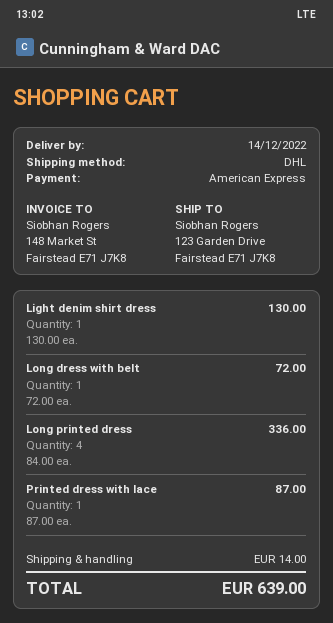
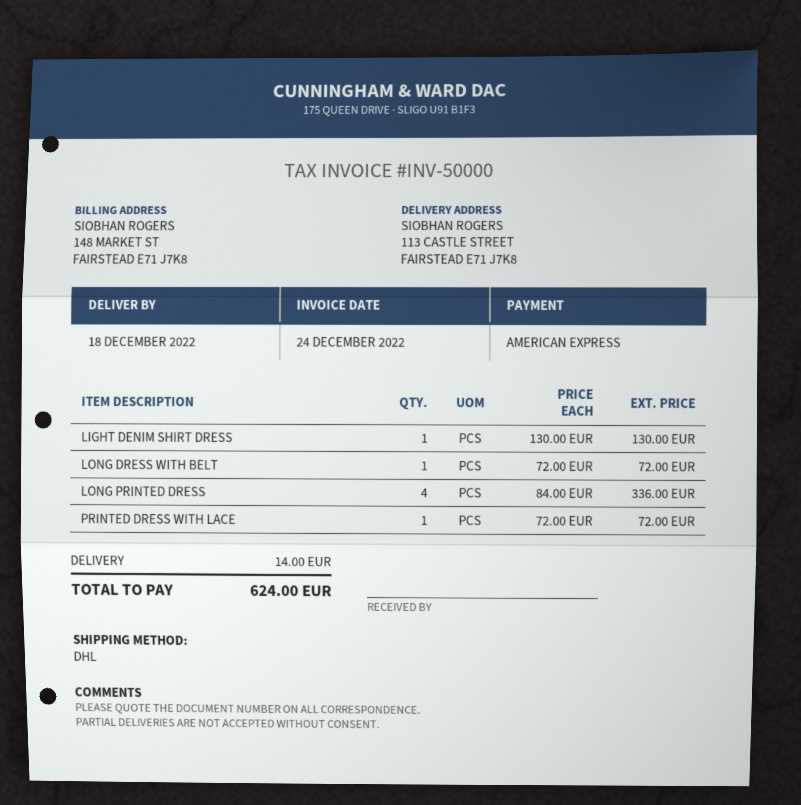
delivery date: 2022-12-14 -> 2022-12-18
ship to: 123 Garden Drive, Fairstead E71 J7K8 -> 113 CASTLE STREET, FAIRSTEAD E71 J7K8
Printed dress with lace: 1 x 87.00 = 87.00 -> 1 x 72.00 = 72.00
total: 639.00 -> 624.00

